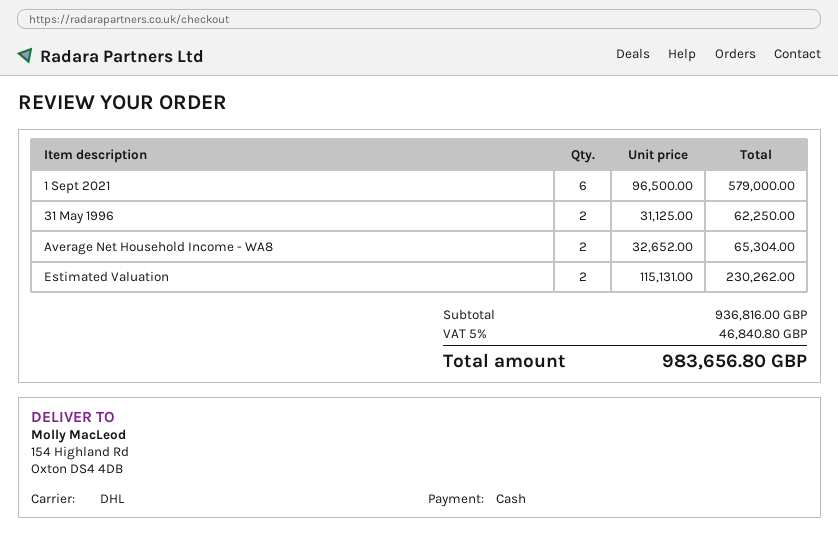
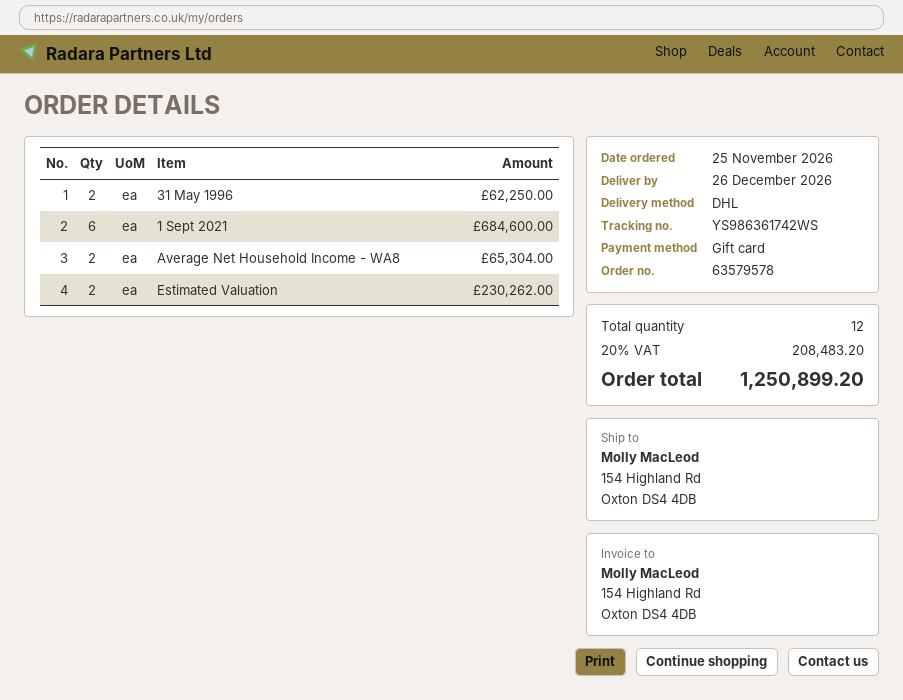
payment method: cash -> gift card
1 Sept 2021: 6 for 579000.00 -> 6 for 684600.00
tax: 5% = 46840.80 -> 20% = 208483.20
total: 983656.80 -> 1250899.20

